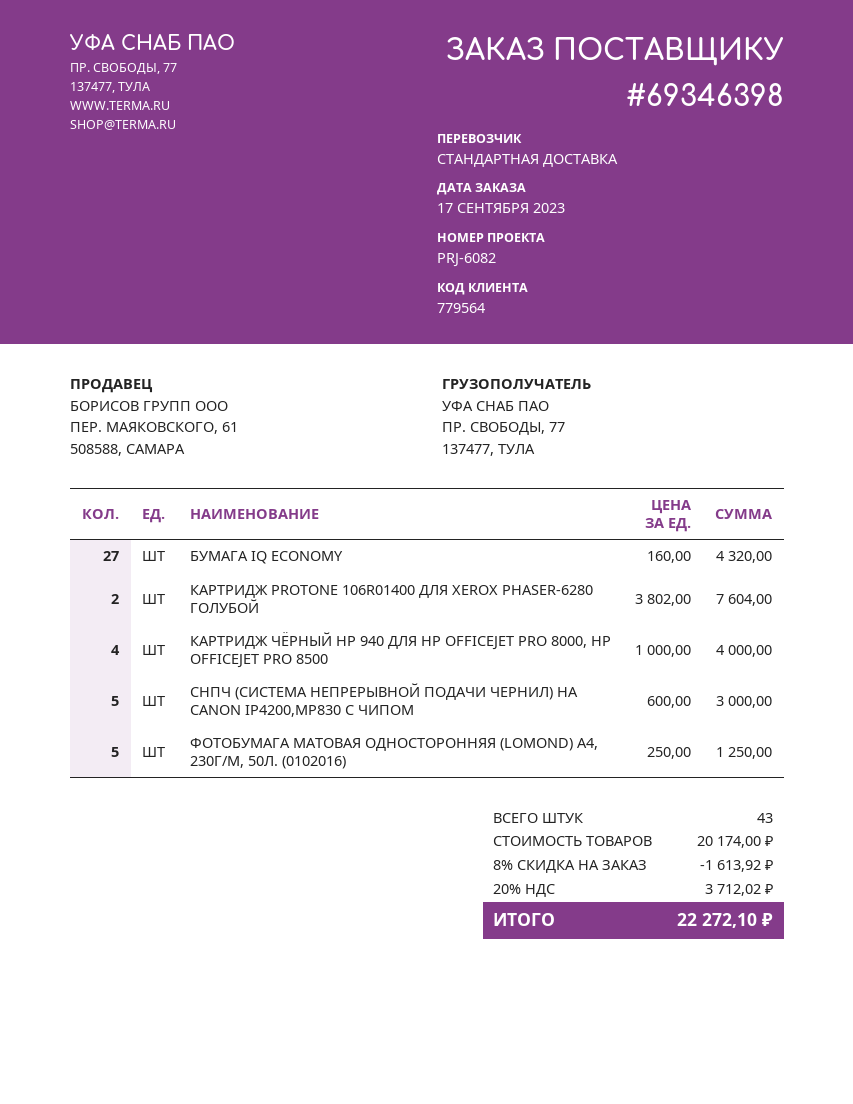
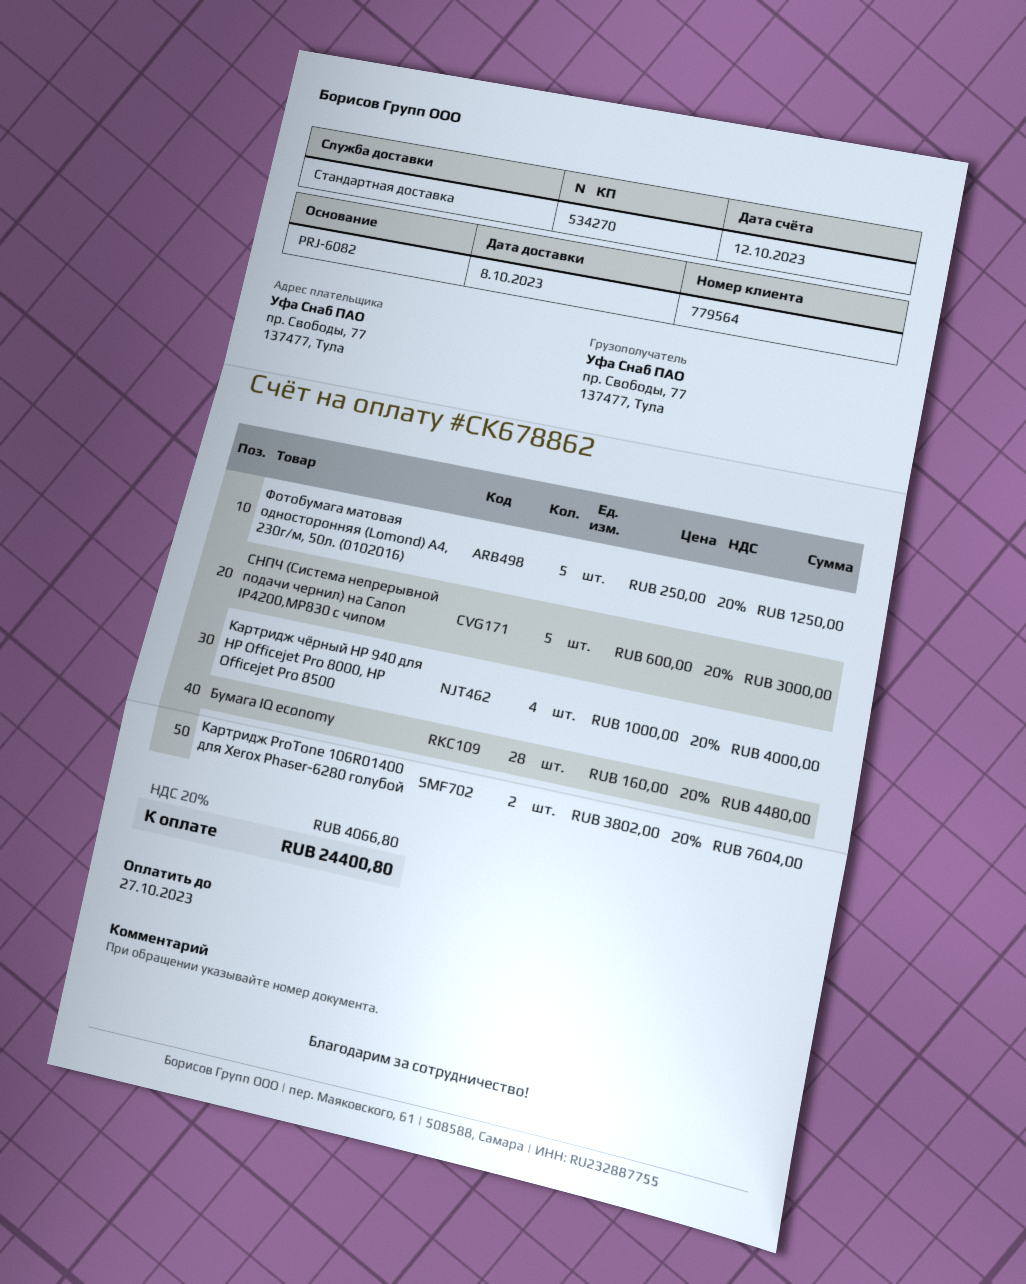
БУМАГА IQ ECONOMY: 27 x 160.00 = 4320.00 -> 28 x 160.00 = 4480.00
discount: 8% = 1613.92 -> none
tax: 20% = 3712.02 -> 20% = 4066.80
total: 22272.10 -> 24400.80

